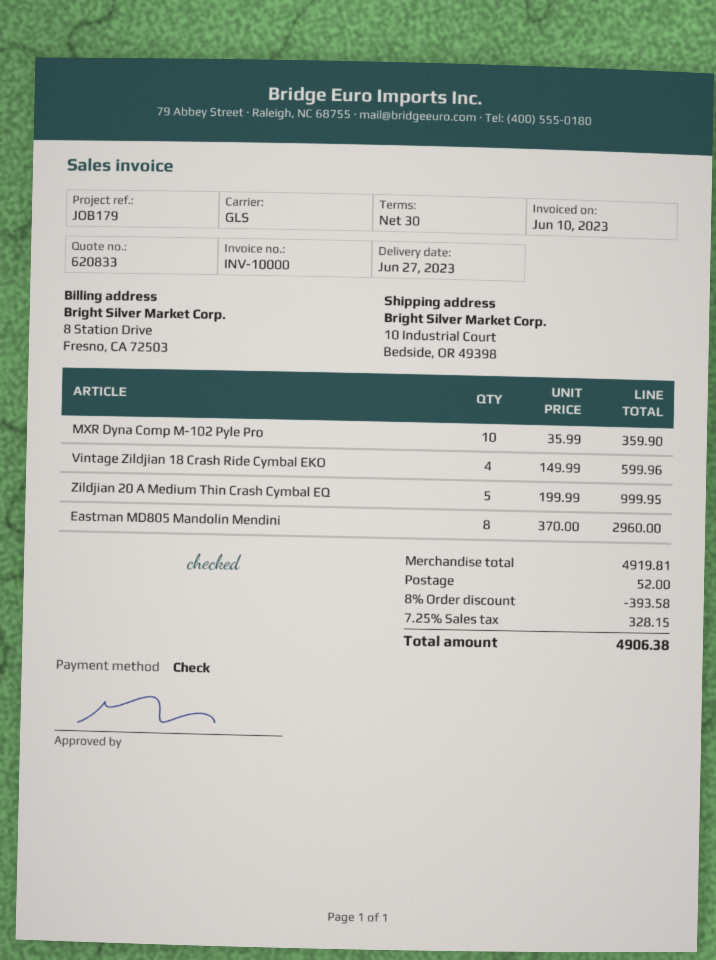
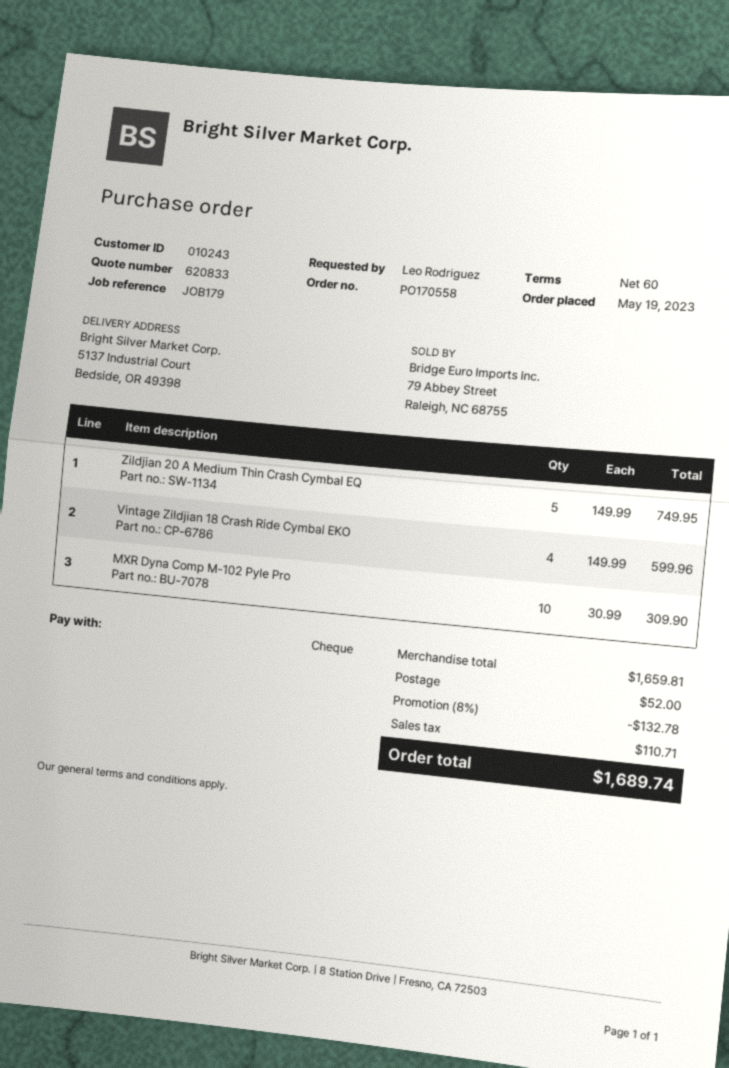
payment terms: 30 days -> 60 days
ship to: 10 Industrial Court, Bedside, OR 49398 -> 5137 Industrial Court, Bedside, OR 49398
MXR Dyna Comp M-102 Pyle Pro: 10 x 35.99 = 359.90 -> 10 x 30.99 = 309.90
Zildjian 20 A Medium Thin Crash Cymbal EQ: 5 x 199.99 = 999.95 -> 5 x 149.99 = 749.95
Eastman MD805 Mandolin Mendini: 8 x 370.00 = 2960.00 -> none
subtotal: 4919.81 -> 1659.81
discount: 8% = 393.58 -> 8% = 132.78
tax: 328.15 -> 110.71
total: 4906.38 -> 1689.74

